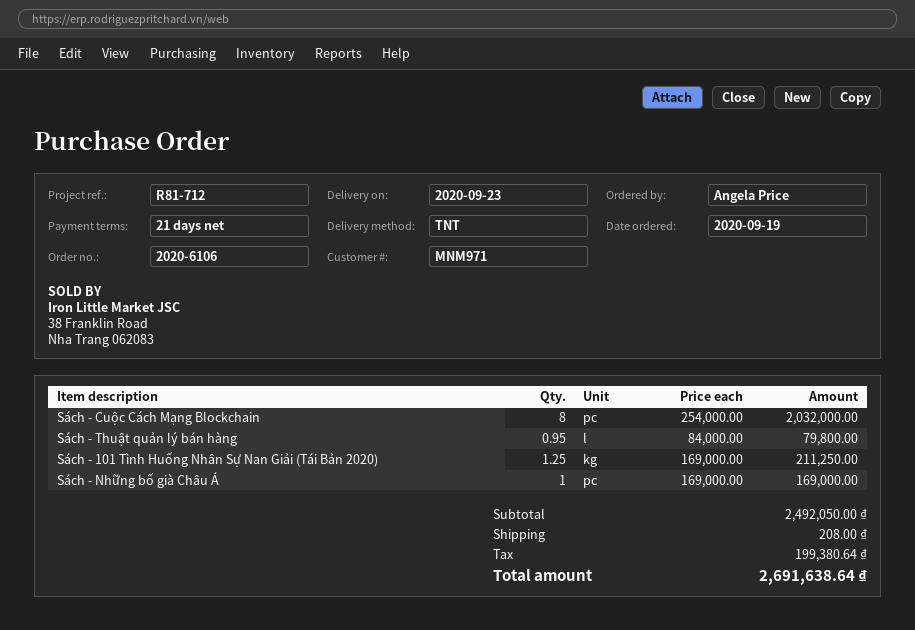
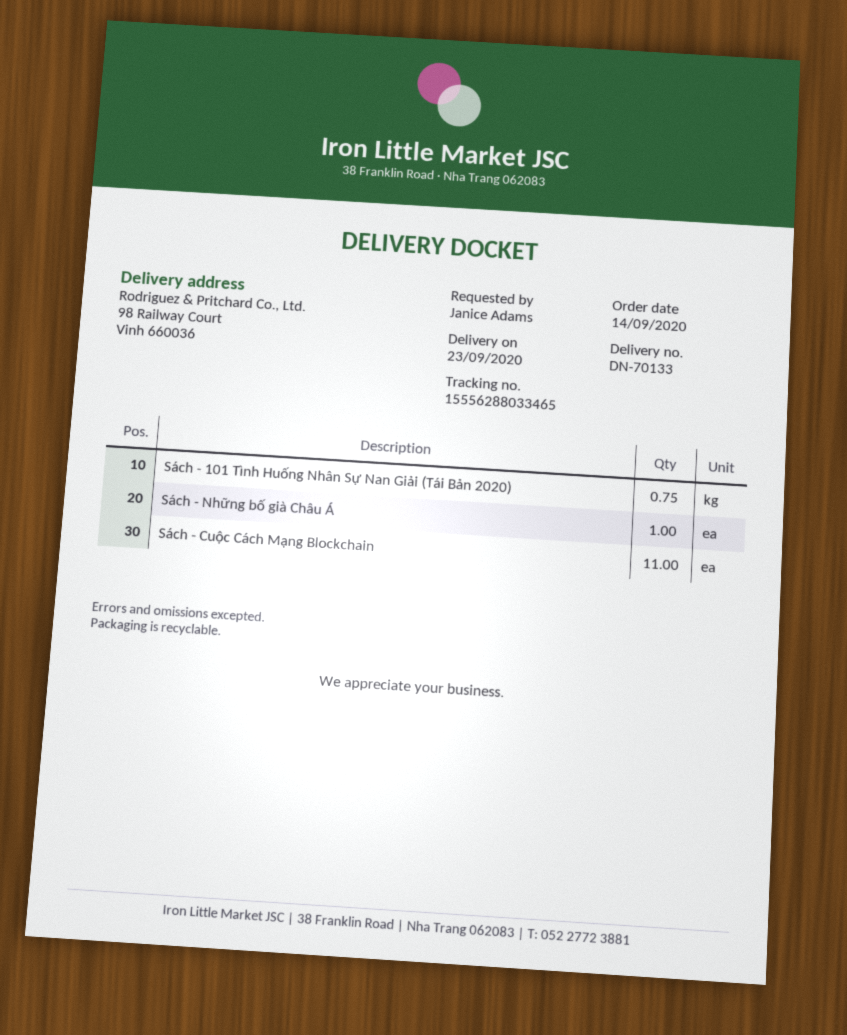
order date: 2020-09-19 -> 2020-09-14
ordered by: Angela Price -> Janice Adams
Sách - Cuộc Cách Mạng Blockchain: 8 -> 11
Sách - Thuật quản lý bán hàng: 0.95 -> none
Sách - 101 Tình Huống Nhân Sự Nan Giải (Tái Bản 2020): 1.25 -> 0.75

